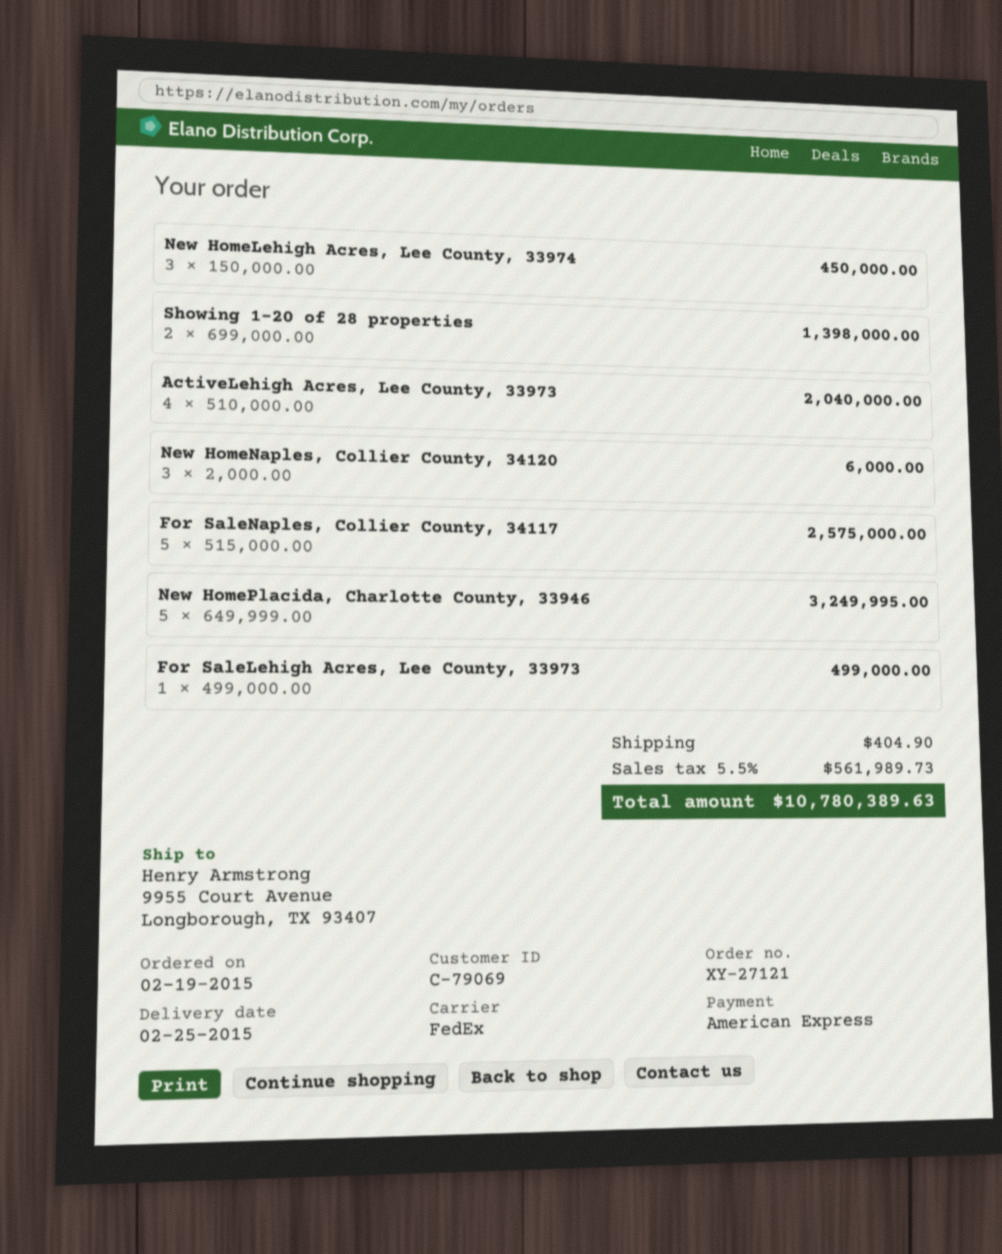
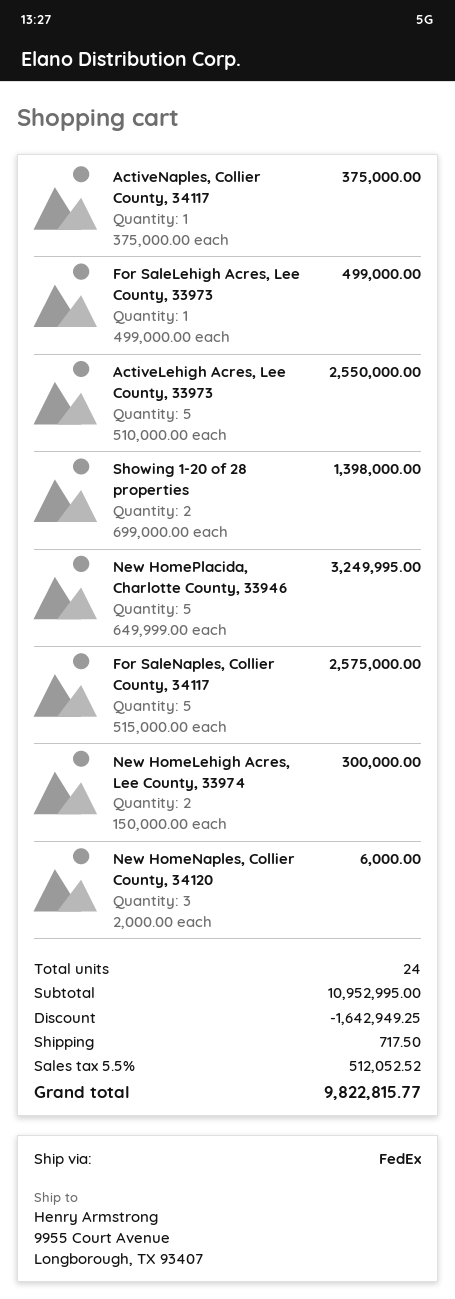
New HomeLehigh Acres, Lee County, 33974: 3 x 150000.00 = 450000.00 -> 2 x 150000.00 = 300000.00
ActiveLehigh Acres, Lee County, 33973: 4 x 510000.00 = 2040000.00 -> 5 x 510000.00 = 2550000.00
ActiveNaples, Collier County, 34117: none -> 1 x 375000.00 = 375000.00
discount: none -> 1642949.25
shipping: 404.90 -> 717.50
tax: 5.5% = 561989.73 -> 5.5% = 512052.52
total: 10780389.63 -> 9822815.77

